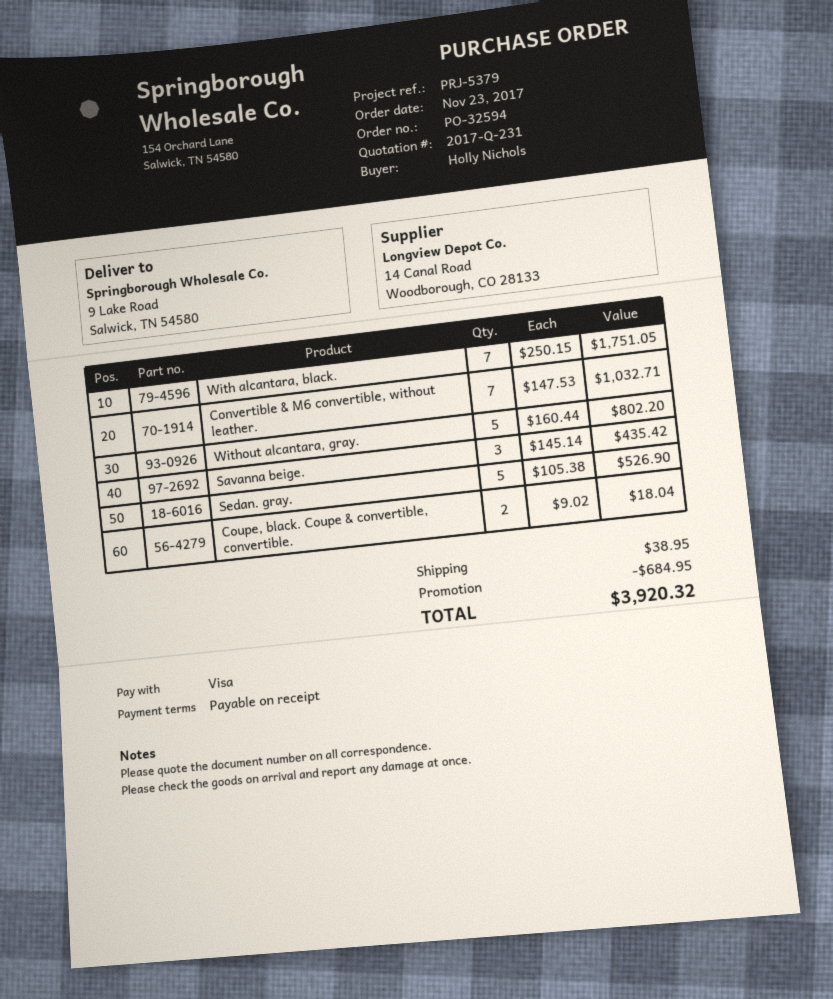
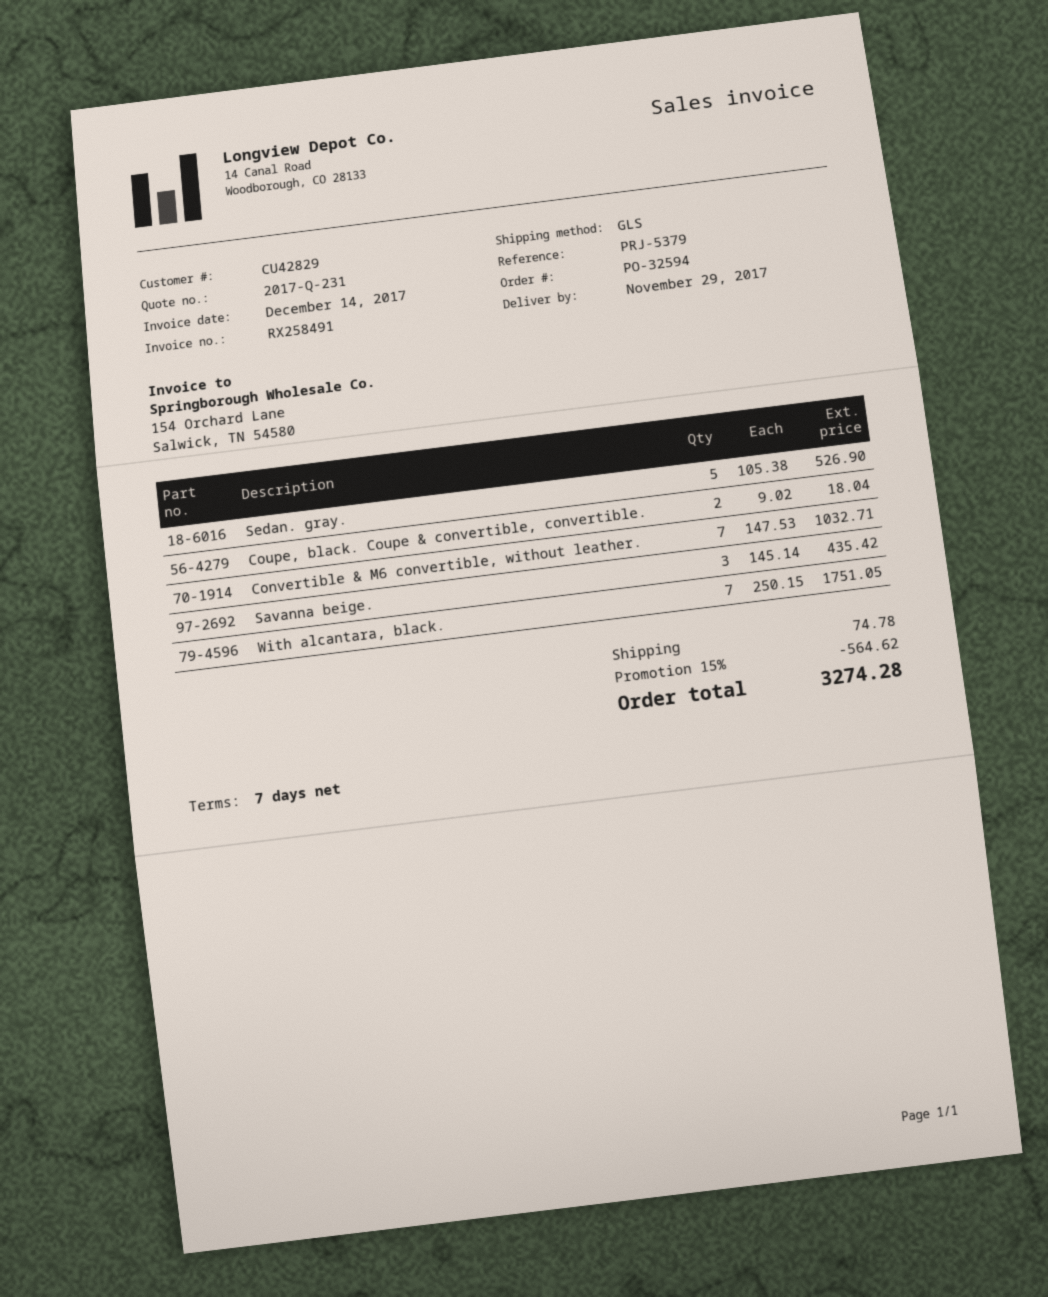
payment terms: on receipt -> 7 days
Without alcantara, gray.: 5 x 160.44 = 802.20 -> none
discount: 684.95 -> 564.62
shipping: 38.95 -> 74.78
total: 3920.32 -> 3274.28

